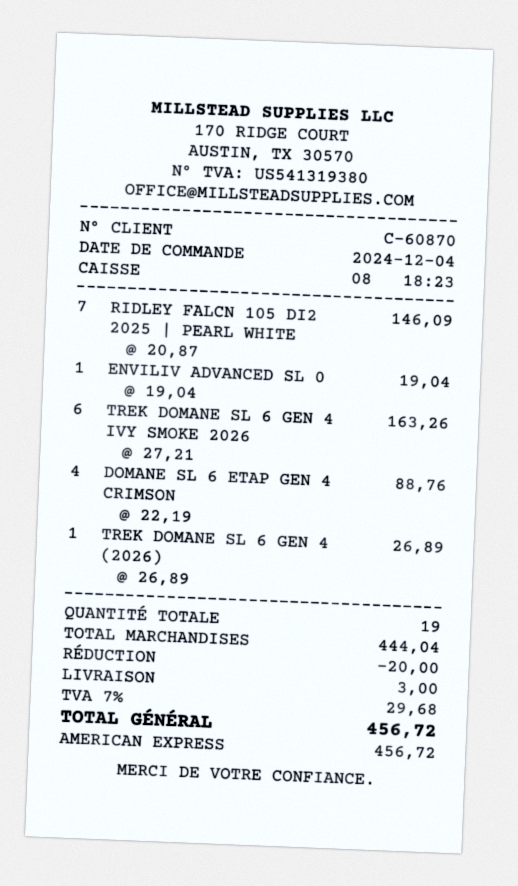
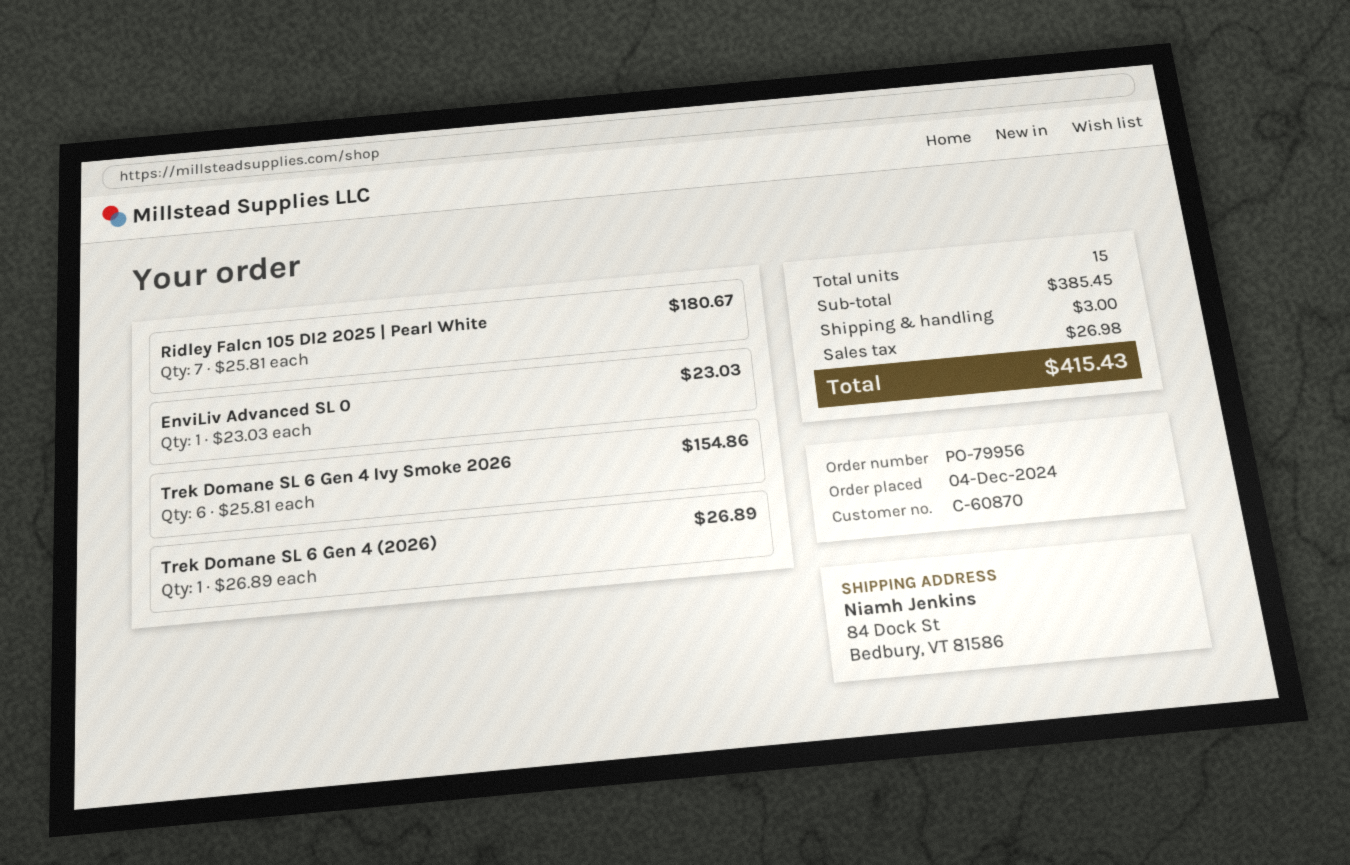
RIDLEY FALCN 105 DI2 2025 | PEARL WHITE: 7 x 20.87 = 146.09 -> 7 x 25.81 = 180.67
ENVILIV ADVANCED SL 0: 1 x 19.04 = 19.04 -> 1 x 23.03 = 23.03
TREK DOMANE SL 6 GEN 4 IVY SMOKE 2026: 6 x 27.21 = 163.26 -> 6 x 25.81 = 154.86
DOMANE SL 6 ETAP GEN 4 CRIMSON: 4 x 22.19 = 88.76 -> none
total quantity: 19 -> 15
subtotal: 444.04 -> 385.45
discount: 20.00 -> none
tax: 29.68 -> 26.98
total: 456.72 -> 415.43

